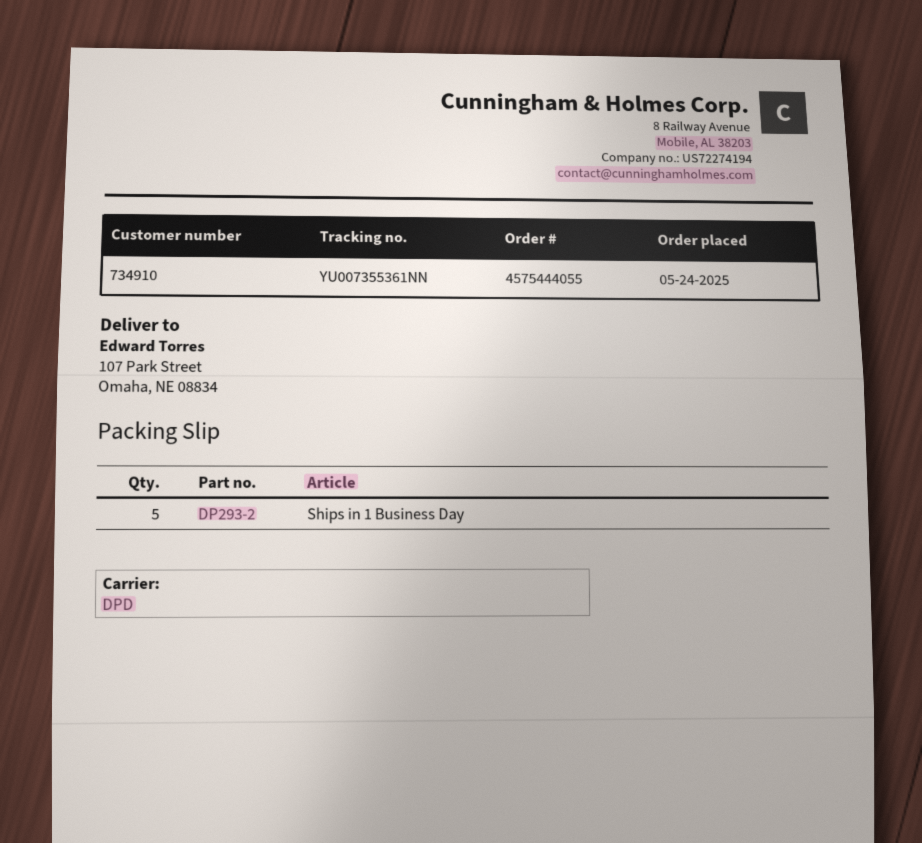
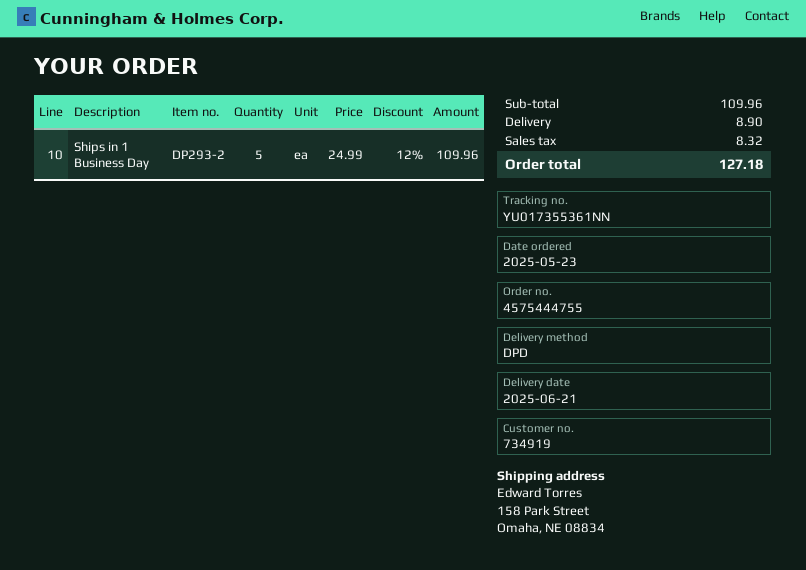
order number: 4575444055 -> 4575444755
order date: 2025-05-24 -> 2025-05-23
customer number: 734910 -> 734919
tracking number: YU007355361NN -> YU017355361NN
ship to: 107 Park Street, Omaha, NE 08834 -> 158 Park Street, Omaha, NE 08834

